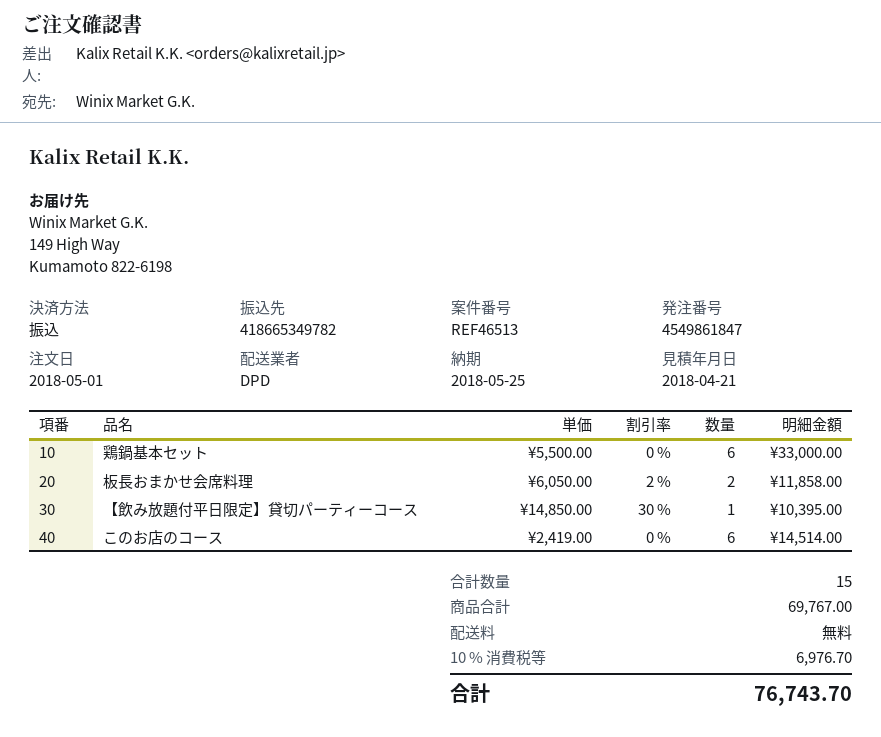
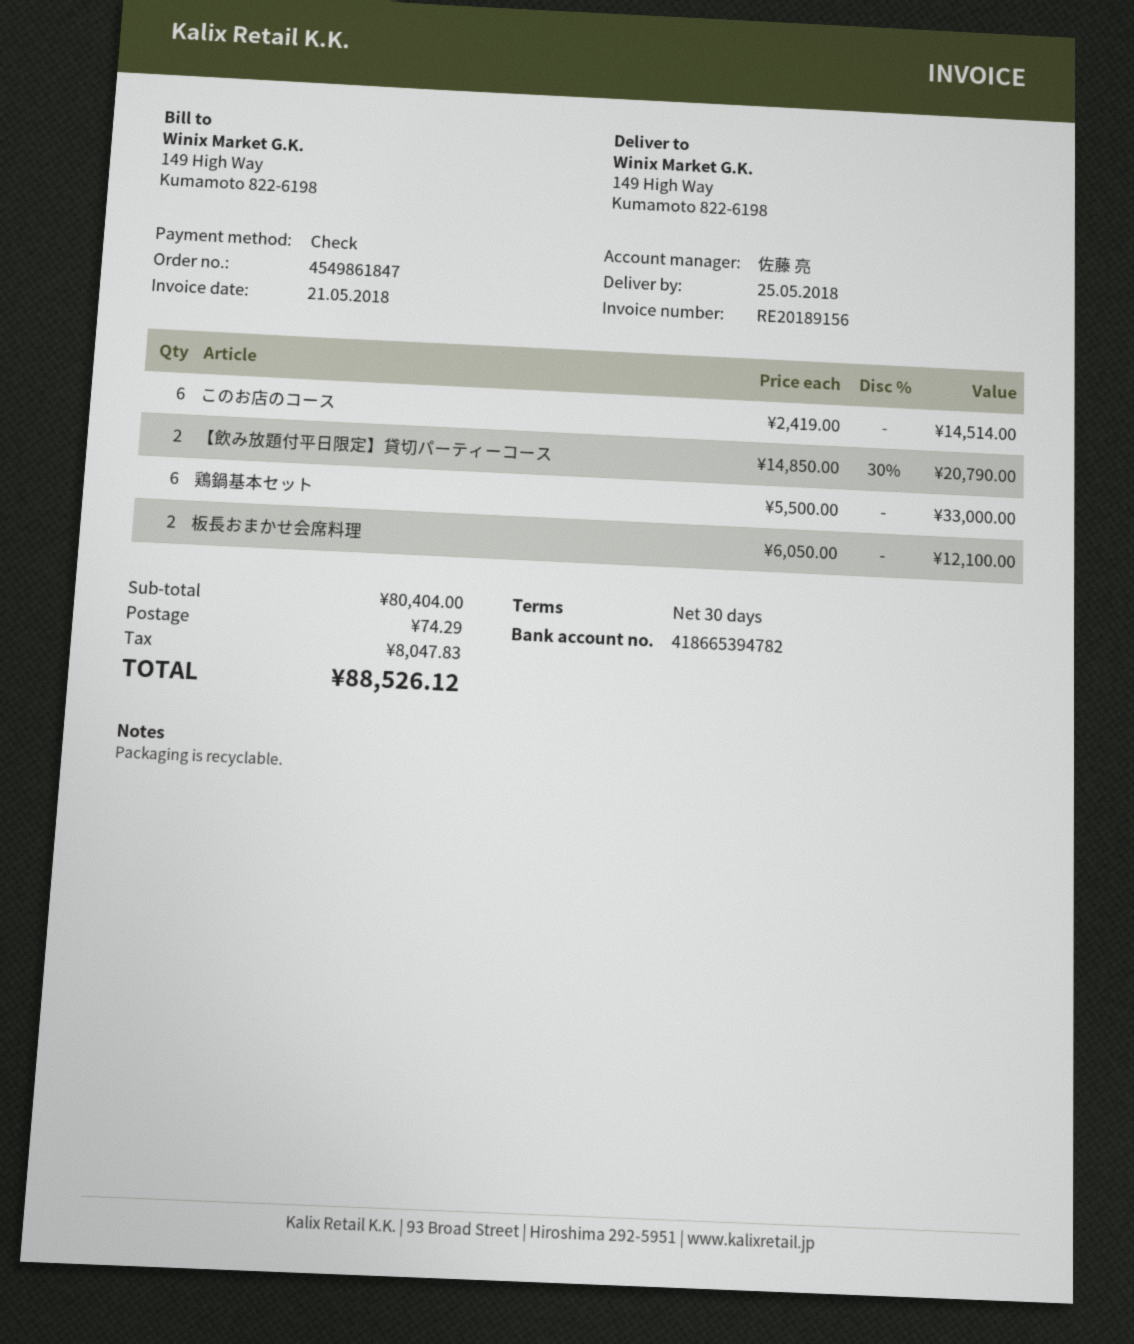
payment method: bank transfer -> cheque
bank account: 418665349782 -> 418665394782
板長おまかせ会席料理: 2 x 6050.00 - 2% = 11858.00 -> 2 x 6050.00 = 12100.00
【飲み放題付平日限定】貸切パーティーコース: 1 x 14850.00 - 30% = 10395.00 -> 2 x 14850.00 - 30% = 20790.00
subtotal: 69767.00 -> 80404.00
shipping: 0.00 -> 74.29
tax: 6976.70 -> 8047.83
total: 76743.70 -> 88526.12

